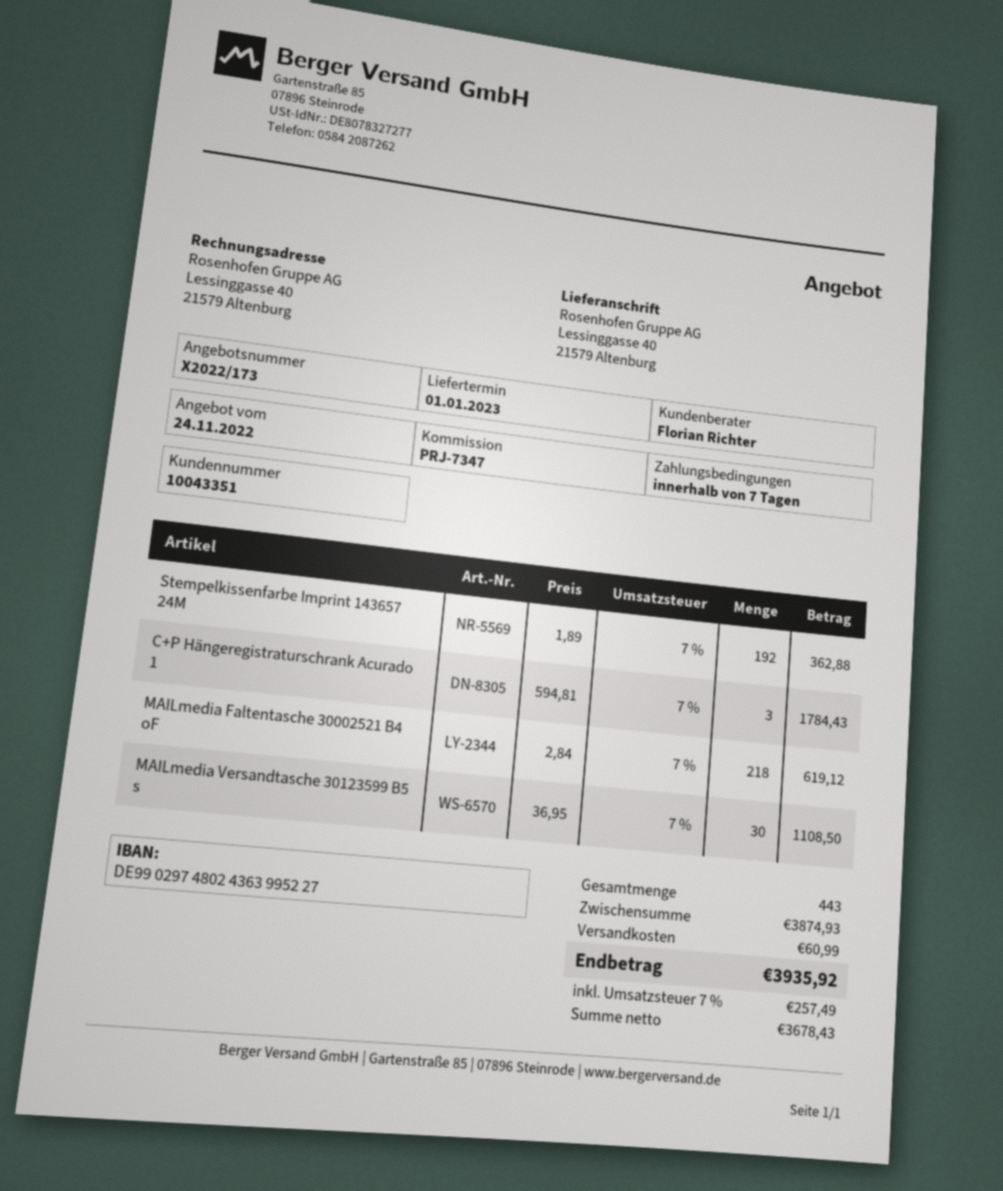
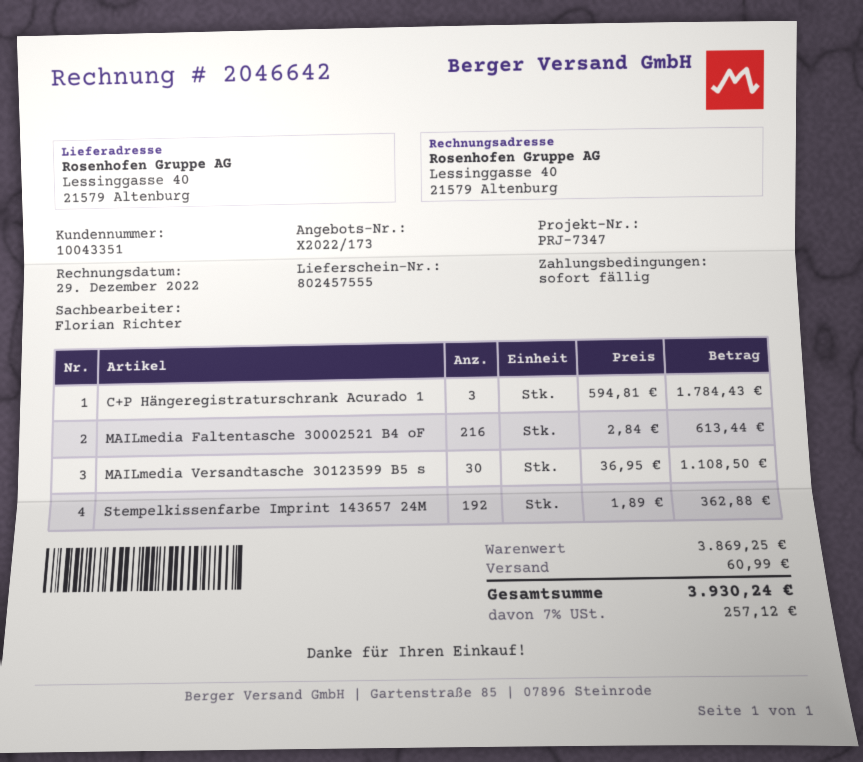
payment terms: 7 days -> on receipt
MAILmedia Faltentasche 30002521 B4 oF: 218 x 2.84 = 619.12 -> 216 x 2.84 = 613.44
subtotal: 3874.93 -> 3869.25
tax: 7% = 257.49 -> 7% = 257.12
total: 3935.92 -> 3930.24

